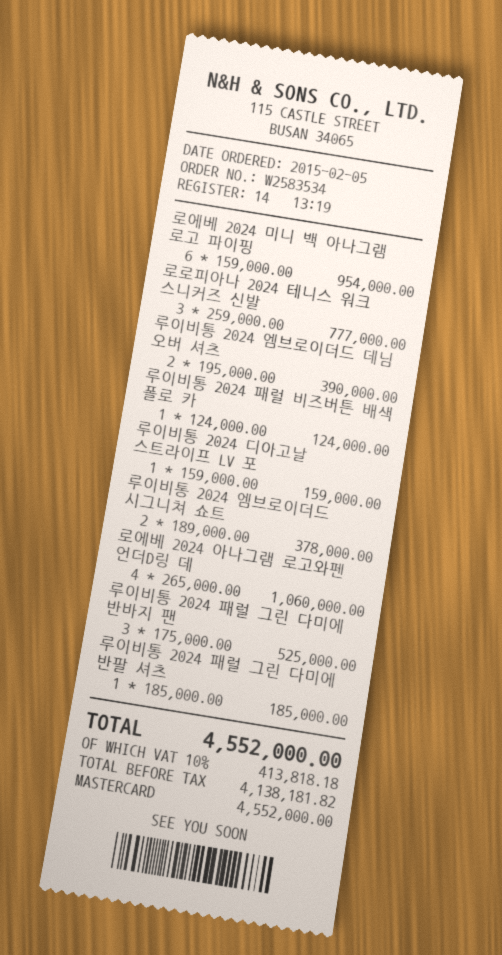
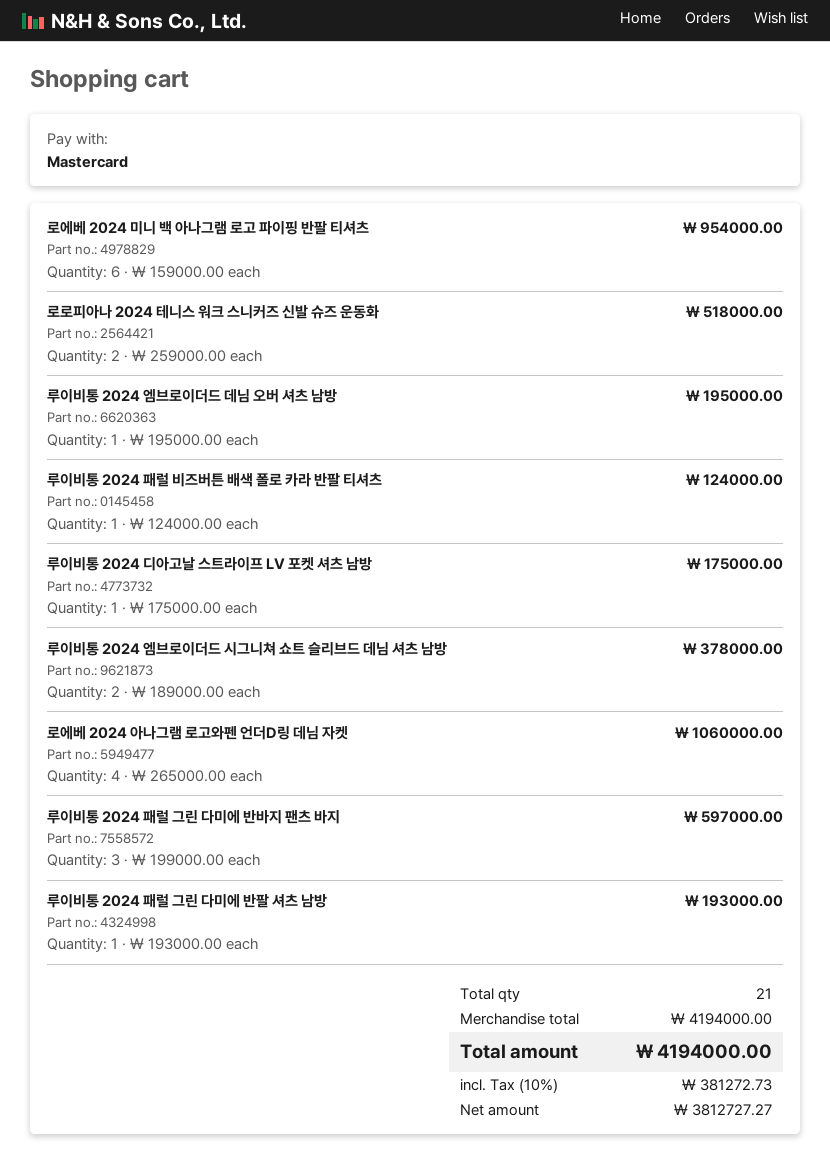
로로피아나 2024 테니스 워크 스니커즈 신발: 3 x 259000.00 = 777000.00 -> 2 x 259000.00 = 518000.00
루이비통 2024 엠브로이더드 데님 오버 셔츠: 2 x 195000.00 = 390000.00 -> 1 x 195000.00 = 195000.00
루이비통 2024 디아고날 스트라이프 LV 포: 1 x 159000.00 = 159000.00 -> 1 x 175000.00 = 175000.00
루이비통 2024 패럴 그린 다미에 반바지 팬: 3 x 175000.00 = 525000.00 -> 3 x 199000.00 = 597000.00
루이비통 2024 패럴 그린 다미에 반팔 셔츠: 1 x 185000.00 = 185000.00 -> 1 x 193000.00 = 193000.00
net: 4138181.82 -> 3812727.27
tax: 10% = 413818.18 -> 10% = 381272.73
total: 4552000.00 -> 4194000.00

